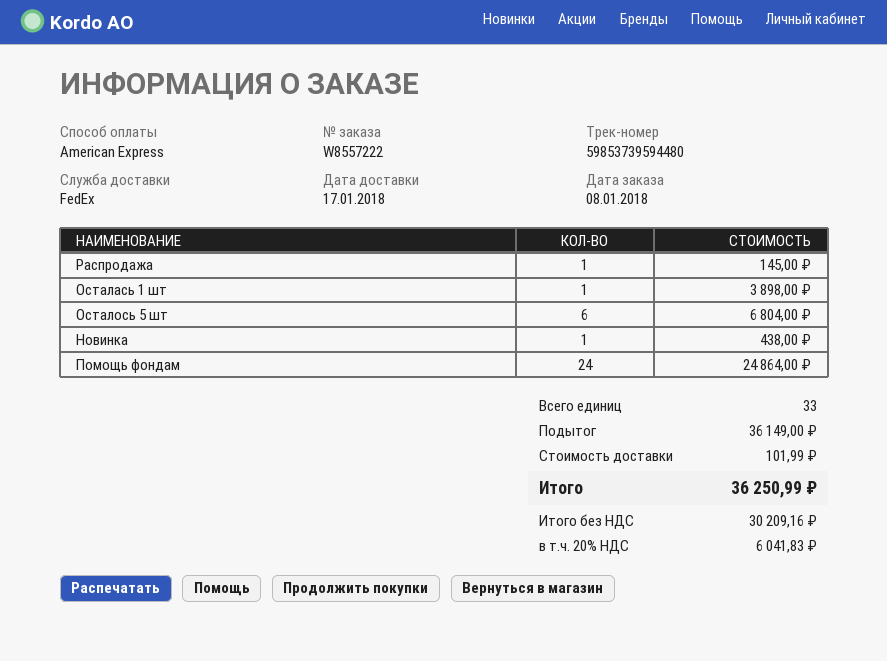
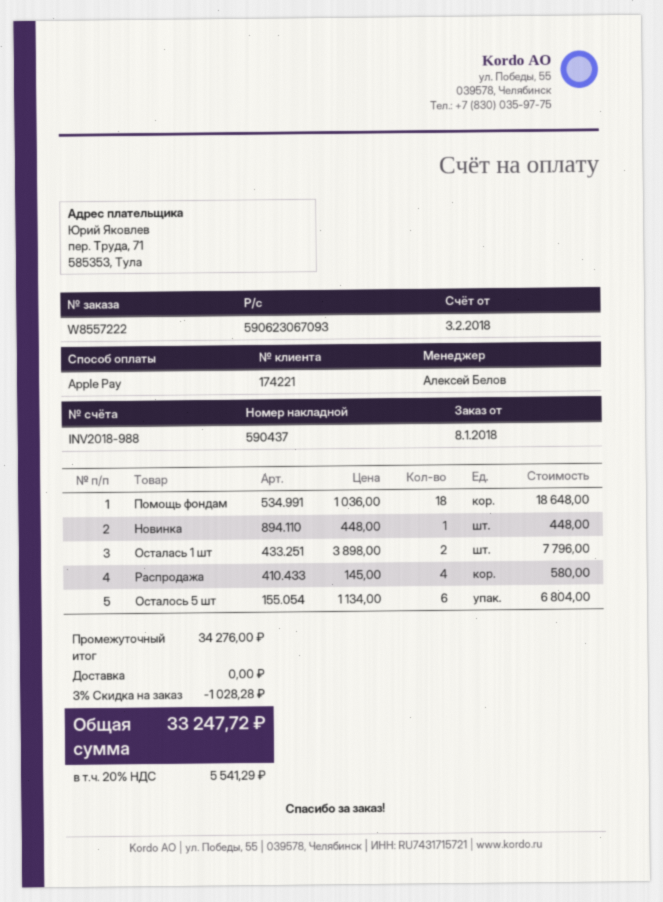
payment method: American Express -> Apple Pay
Распродажа: 1 for 145.00 -> 4 for 580.00
Осталась 1 шт: 1 for 3898.00 -> 2 for 7796.00
Новинка: 1 for 438.00 -> 1 for 448.00
Помощь фондам: 24 for 24864.00 -> 18 for 18648.00
subtotal: 36149.00 -> 34276.00
discount: none -> 3% = 1028.28
shipping: 101.99 -> 0.00
tax: 20% = 6041.83 -> 20% = 5541.29
total: 36250.99 -> 33247.72

